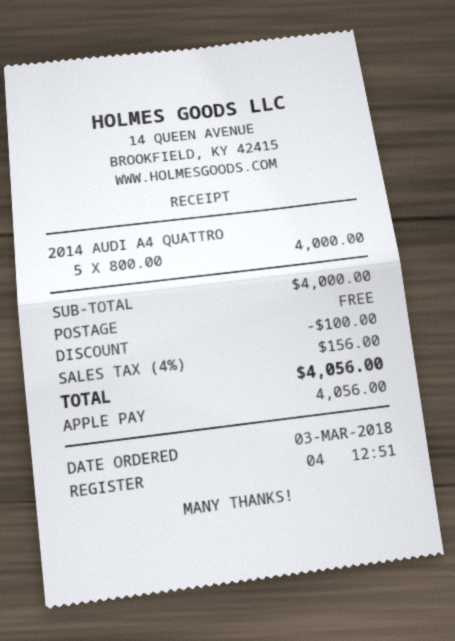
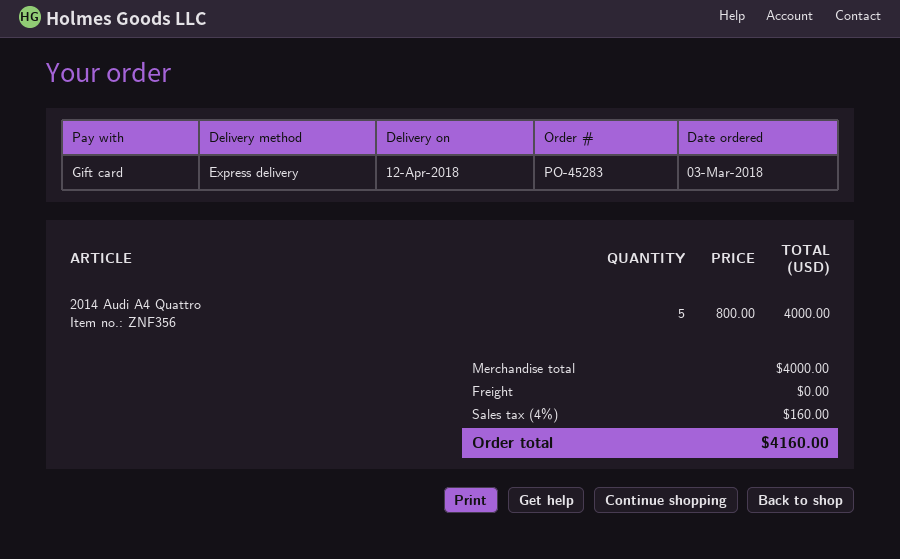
payment method: Apple Pay -> gift card
discount: 100.00 -> none
tax: 4% = 156.00 -> 4% = 160.00
total: 4056.00 -> 4160.00

